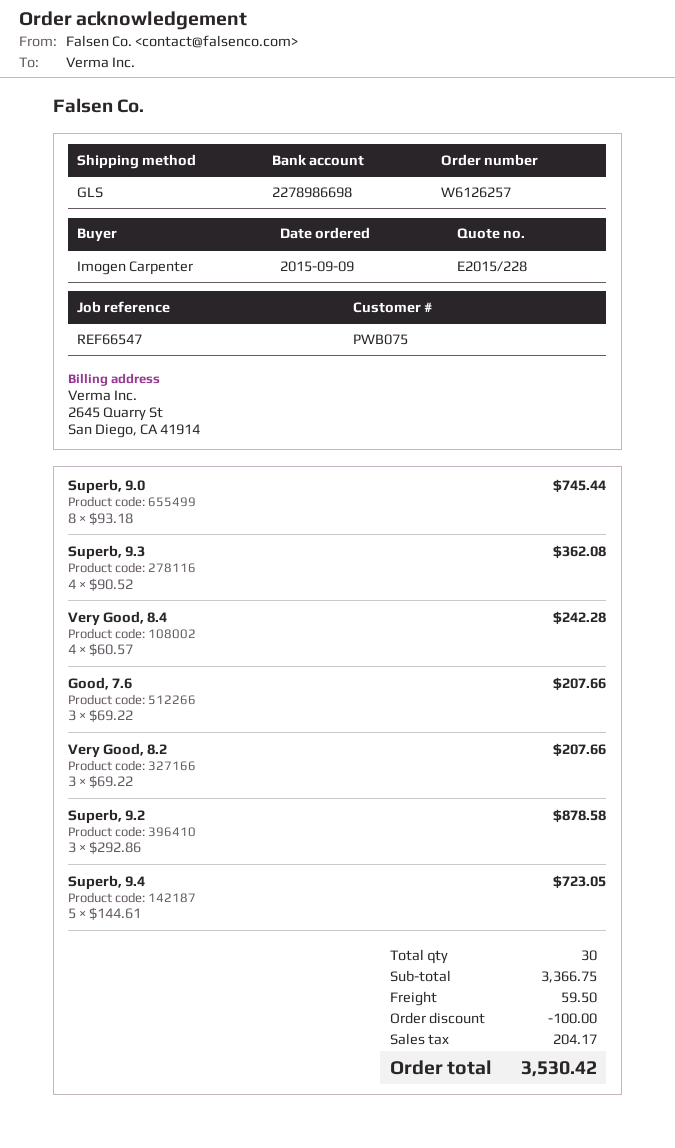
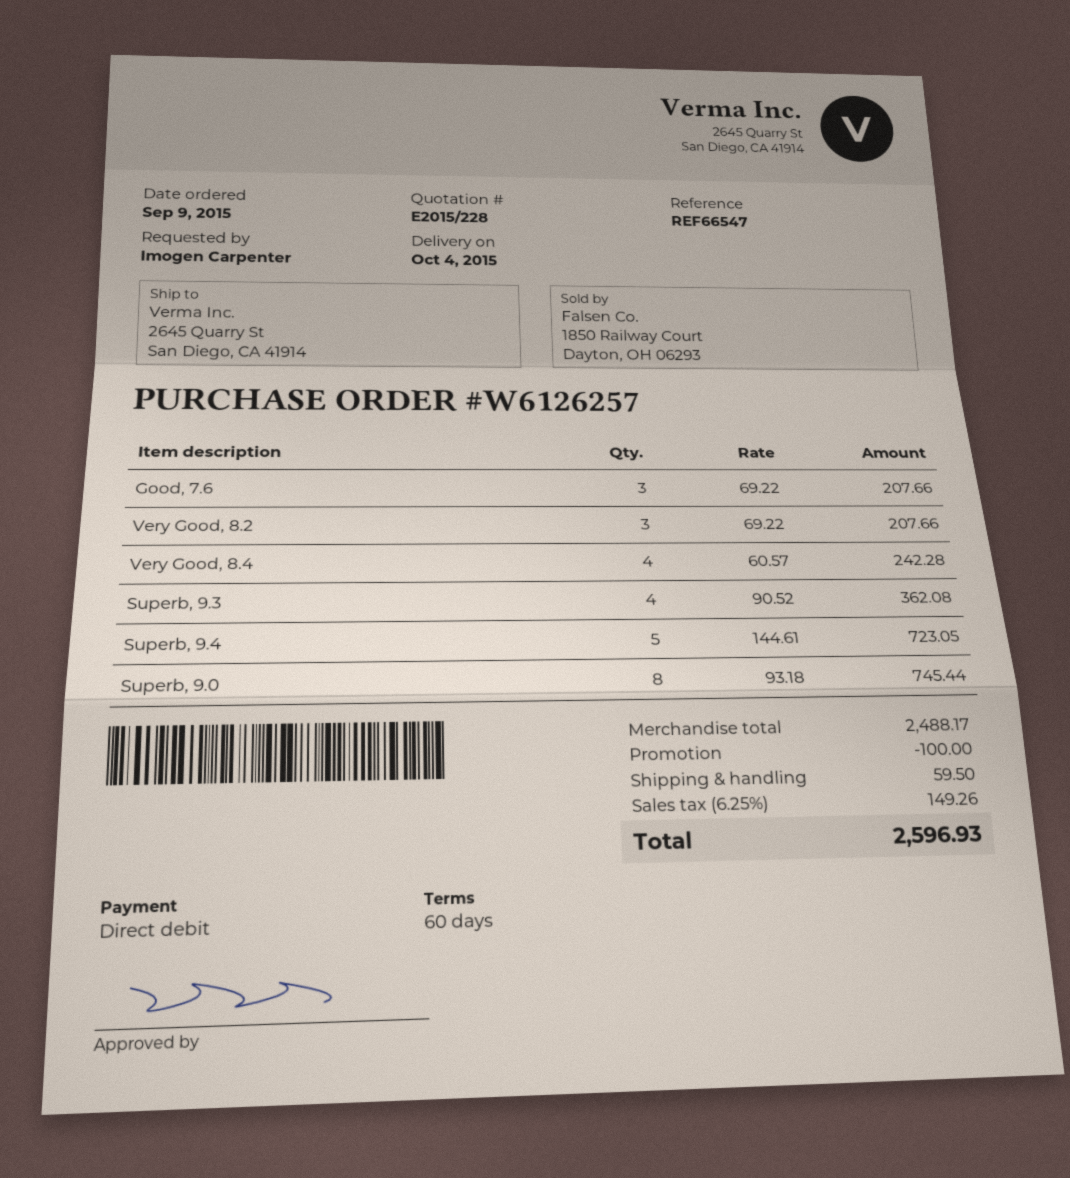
Superb, 9.2: 3 x 292.86 = 878.58 -> none
subtotal: 3366.75 -> 2488.17
tax: 204.17 -> 149.26
total: 3530.42 -> 2596.93

